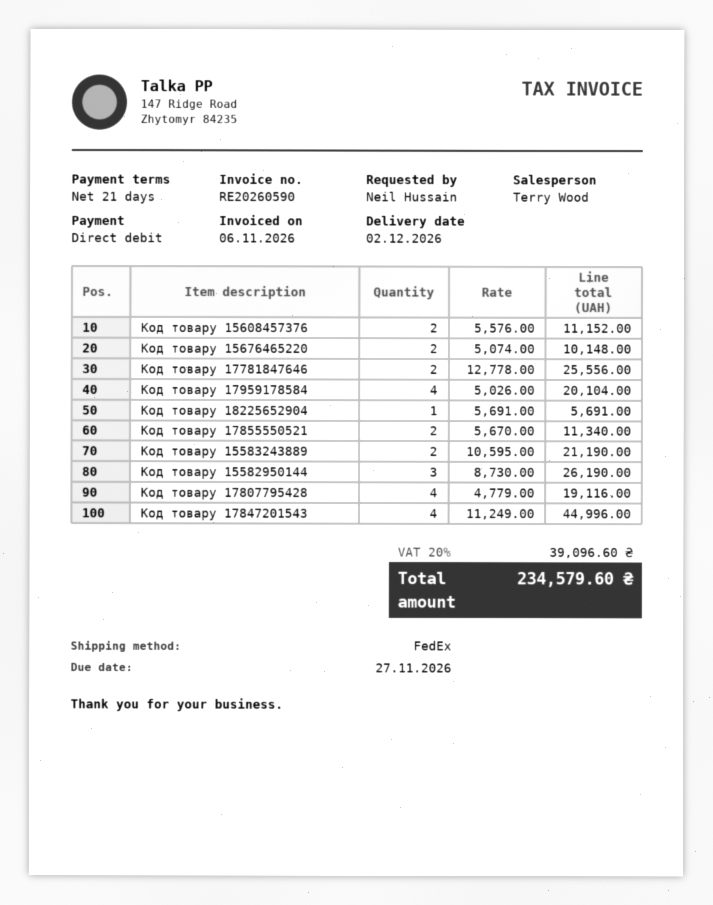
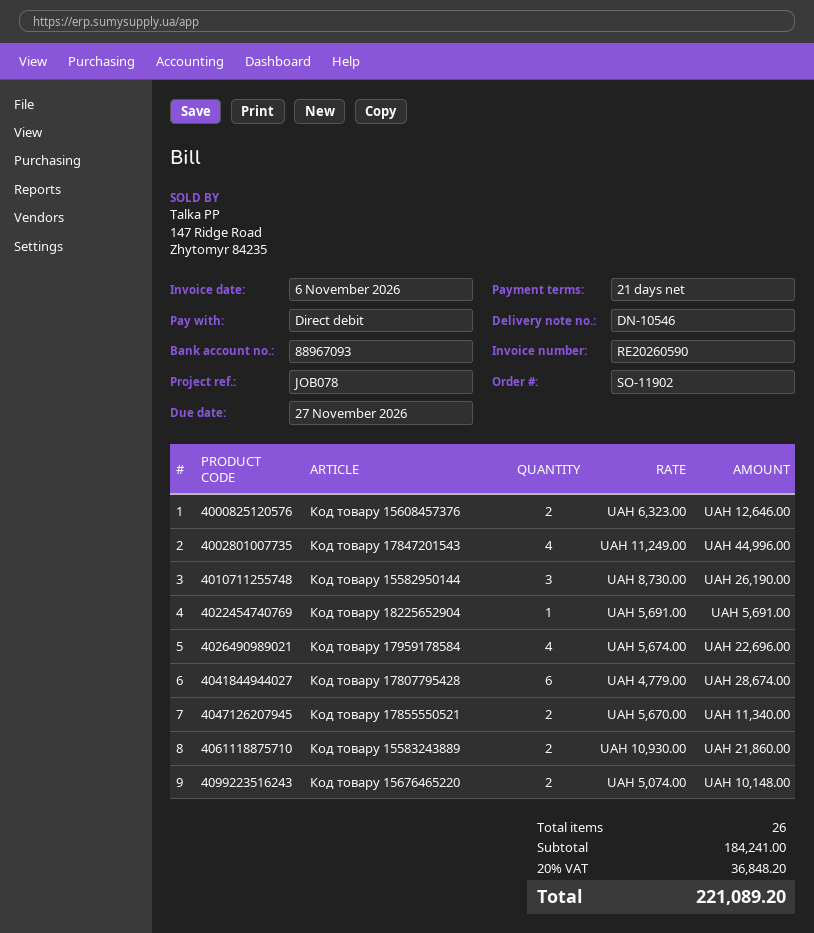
Код товару 15608457376: 2 x 5576.00 = 11152.00 -> 2 x 6323.00 = 12646.00
Код товару 17781847646: 2 x 12778.00 = 25556.00 -> none
Код товару 17959178584: 4 x 5026.00 = 20104.00 -> 4 x 5674.00 = 22696.00
Код товару 15583243889: 2 x 10595.00 = 21190.00 -> 2 x 10930.00 = 21860.00
Код товару 17807795428: 4 x 4779.00 = 19116.00 -> 6 x 4779.00 = 28674.00
tax: 20% = 39096.60 -> 20% = 36848.20
total: 234579.60 -> 221089.20

